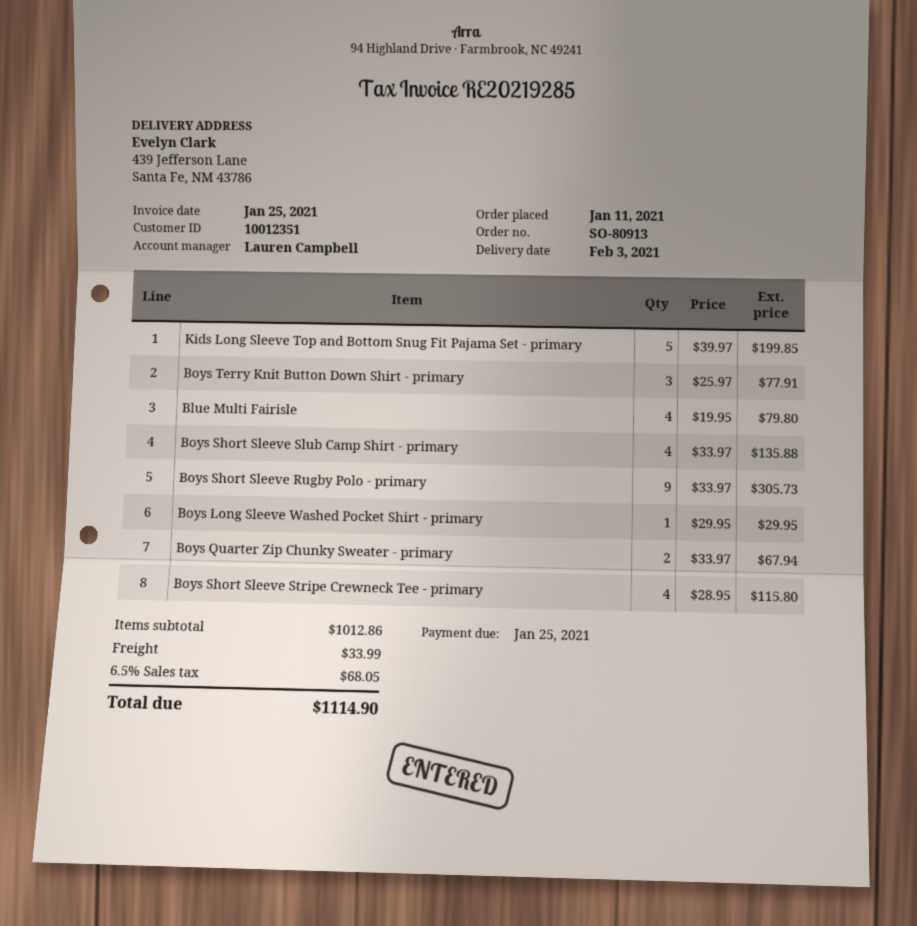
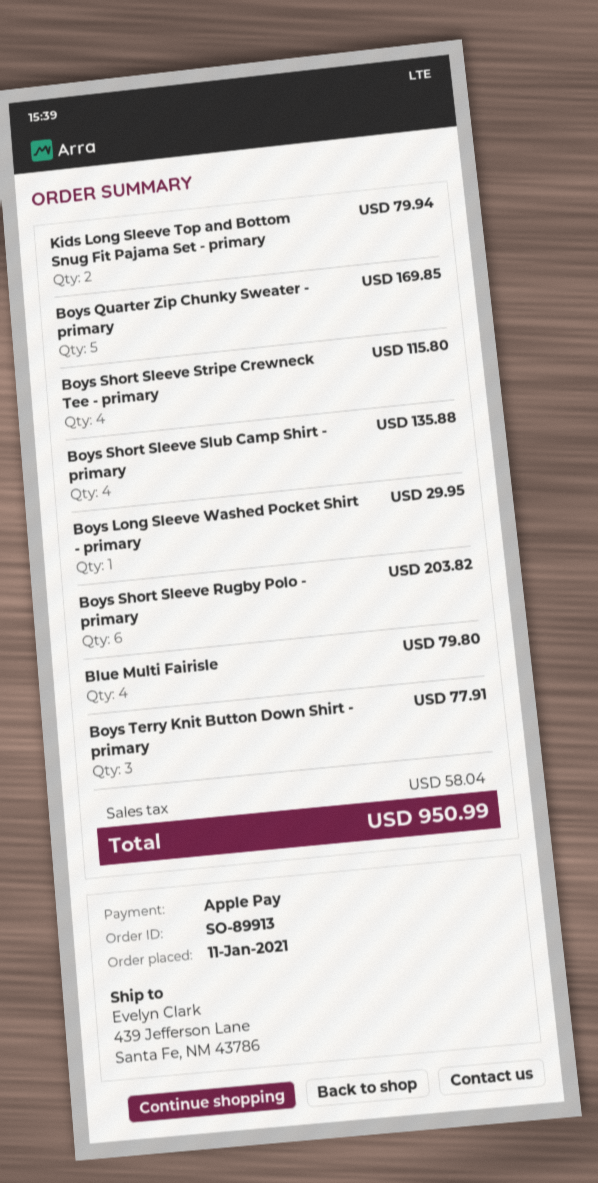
order number: SO-80913 -> SO-89913
Kids Long Sleeve Top and Bottom Snug Fit Pajama Set - primary: 5 for 199.85 -> 2 for 79.94
Boys Short Sleeve Rugby Polo - primary: 9 for 305.73 -> 6 for 203.82
Boys Quarter Zip Chunky Sweater - primary: 2 for 67.94 -> 5 for 169.85
shipping: 33.99 -> none
tax: 68.05 -> 58.04
total: 1114.90 -> 950.99

